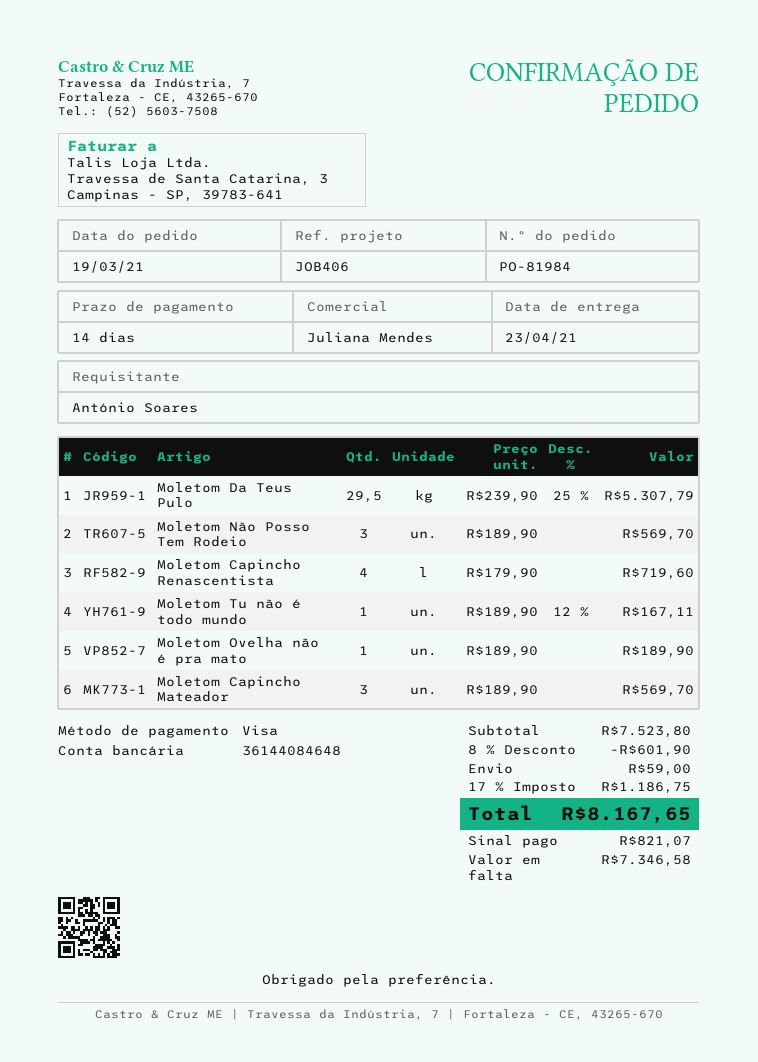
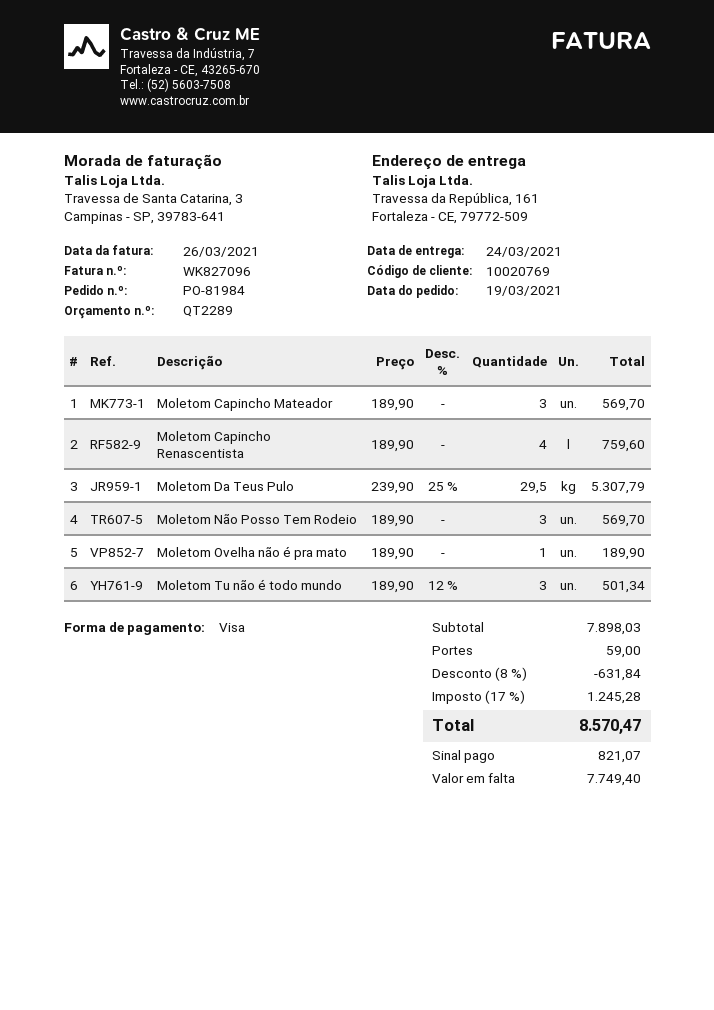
delivery date: 2021-04-23 -> 2021-03-24
Moletom Capincho Renascentista: 4 x 179.90 = 719.60 -> 4 x 189.90 = 759.60
Moletom Tu não é todo mundo: 1 x 189.90 - 12% = 167.11 -> 3 x 189.90 - 12% = 501.34
subtotal: 7523.80 -> 7898.03
discount: 8% = 601.90 -> 8% = 631.84
tax: 17% = 1186.75 -> 17% = 1245.28
total: 8167.65 -> 8570.47
balance: 7346.58 -> 7749.40

